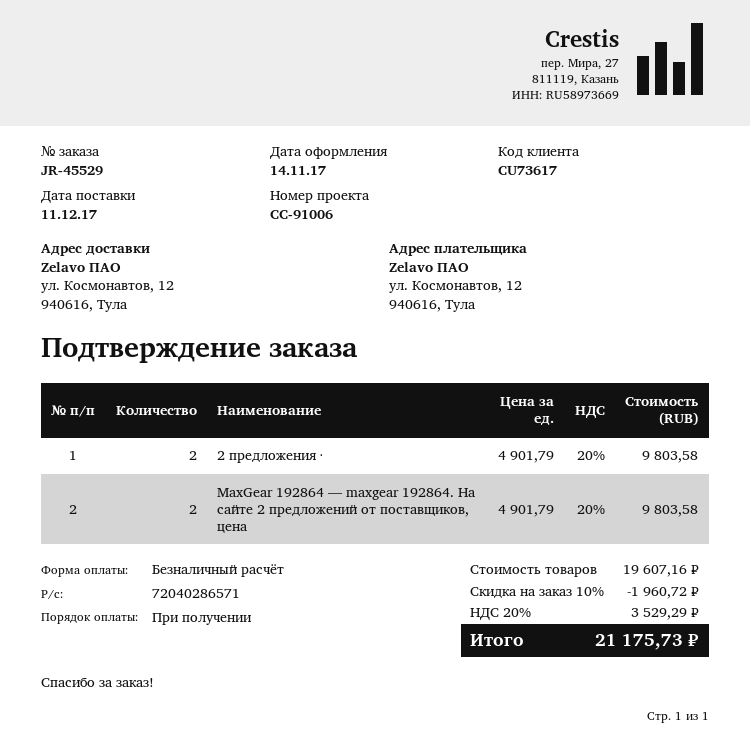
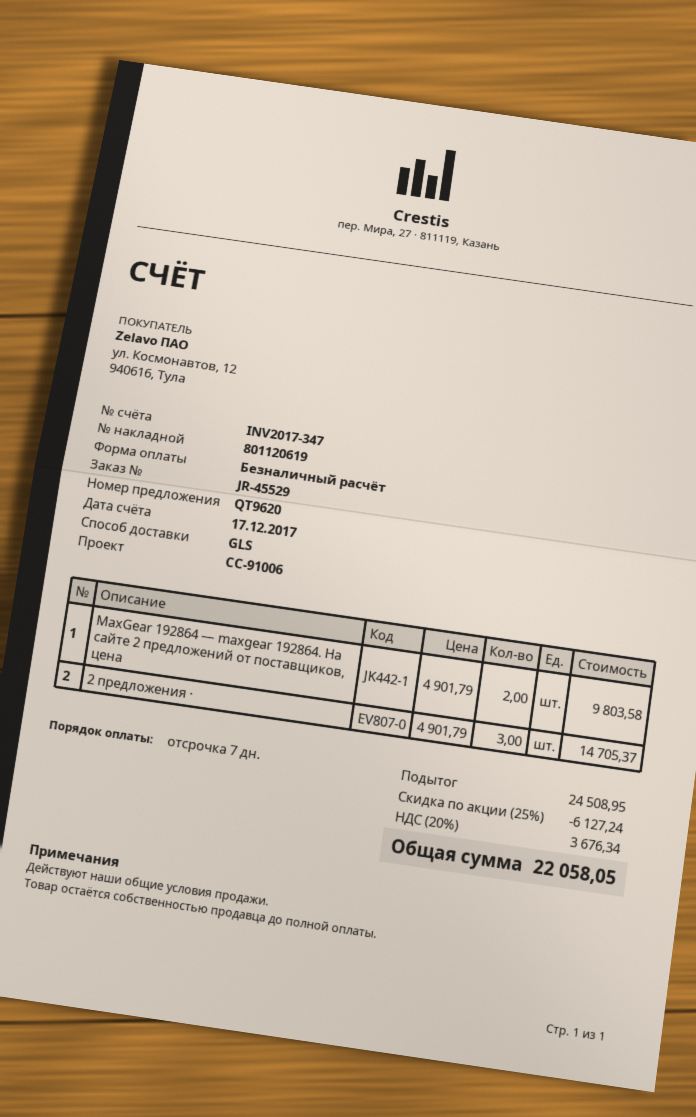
payment terms: on receipt -> 7 days
2 предложения ·: 2 x 4901.79 = 9803.58 -> 3 x 4901.79 = 14705.37
subtotal: 19607.16 -> 24508.95
discount: 10% = 1960.72 -> 25% = 6127.24
tax: 20% = 3529.29 -> 20% = 3676.34
total: 21175.73 -> 22058.05

